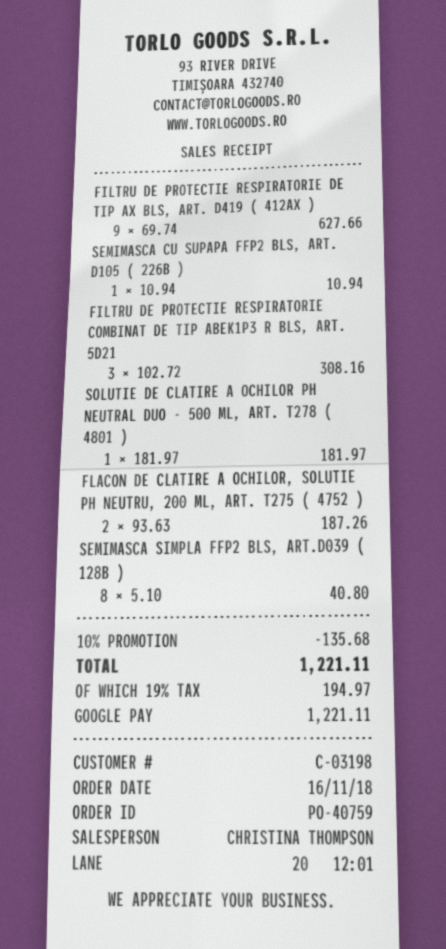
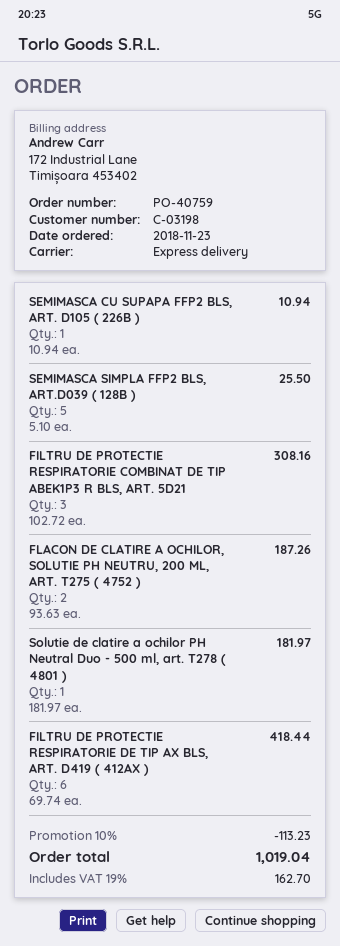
order date: 2018-11-16 -> 2018-11-23
FILTRU DE PROTECTIE RESPIRATORIE DE TIP AX BLS, ART. D419 ( 412AX ): 9 x 69.74 = 627.66 -> 6 x 69.74 = 418.44
SEMIMASCA SIMPLA FFP2 BLS, ART.D039 ( 128B ): 8 x 5.10 = 40.80 -> 5 x 5.10 = 25.50
discount: 10% = 135.68 -> 10% = 113.23
tax: 19% = 194.97 -> 19% = 162.70
total: 1221.11 -> 1019.04

